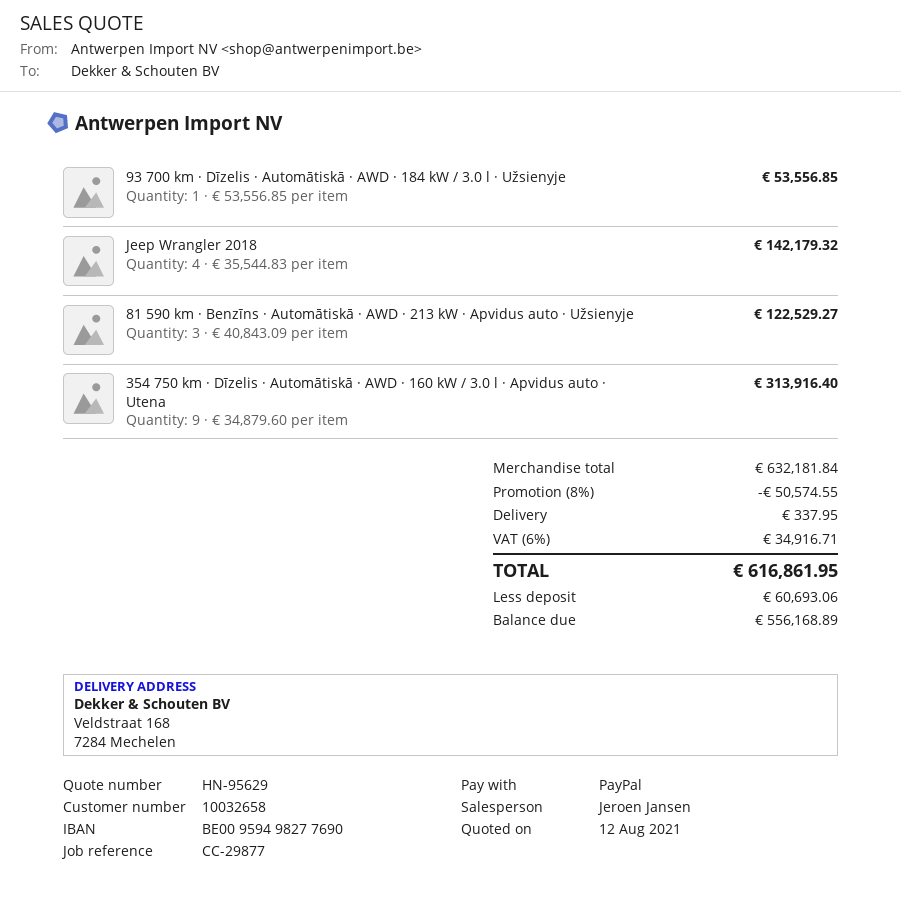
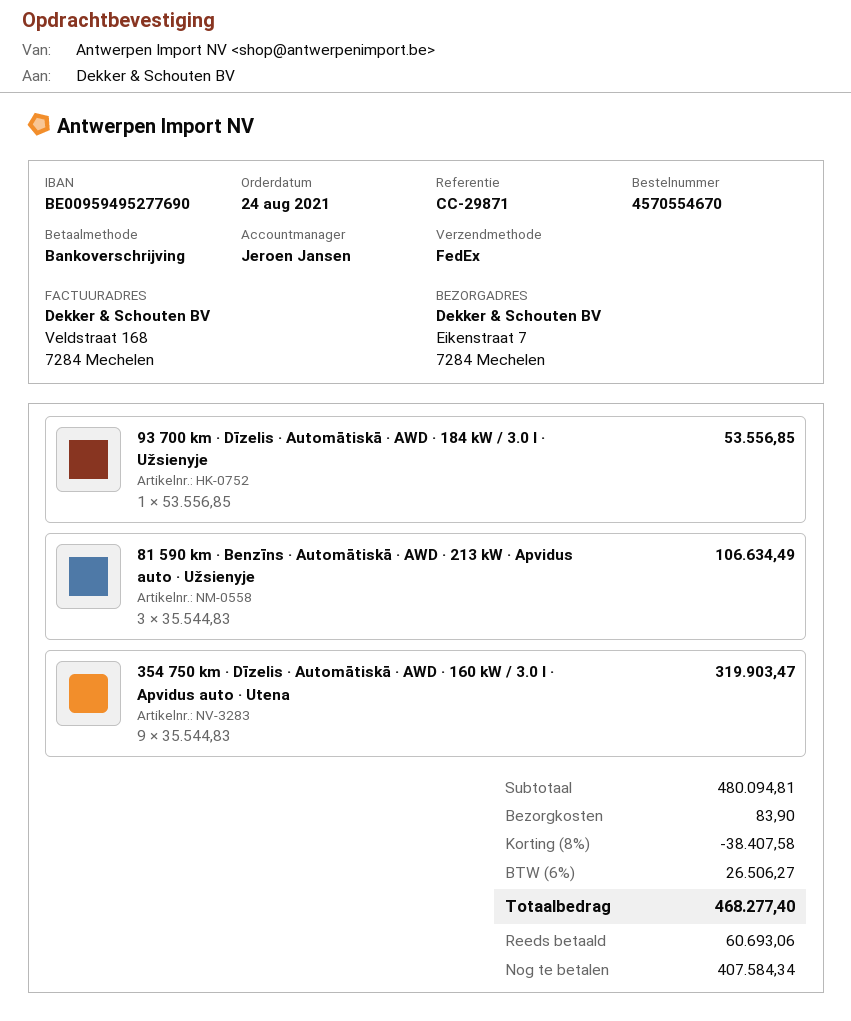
reference: CC-29877 -> CC-29871
payment method: PayPal -> bank transfer
bank account: BE00959498277690 -> BE00959495277690
ship to: Veldstraat 168, 7284 Mechelen -> Eikenstraat 7, 7284 Mechelen
Jeep Wrangler 2018: 4 x 35544.83 = 142179.32 -> none
81 590 km · Benzīns · Automātiskā · AWD · 213 kW · Apvidus auto · Užsienyje: 3 x 40843.09 = 122529.27 -> 3 x 35544.83 = 106634.49
354 750 km · Dīzelis · Automātiskā · AWD · 160 kW / 3.0 l · Apvidus auto · Utena: 9 x 34879.60 = 313916.40 -> 9 x 35544.83 = 319903.47
subtotal: 632181.84 -> 480094.81
discount: 8% = 50574.55 -> 8% = 38407.58
shipping: 337.95 -> 83.90
tax: 6% = 34916.71 -> 6% = 26506.27
total: 616861.95 -> 468277.40
balance: 556168.89 -> 407584.34

